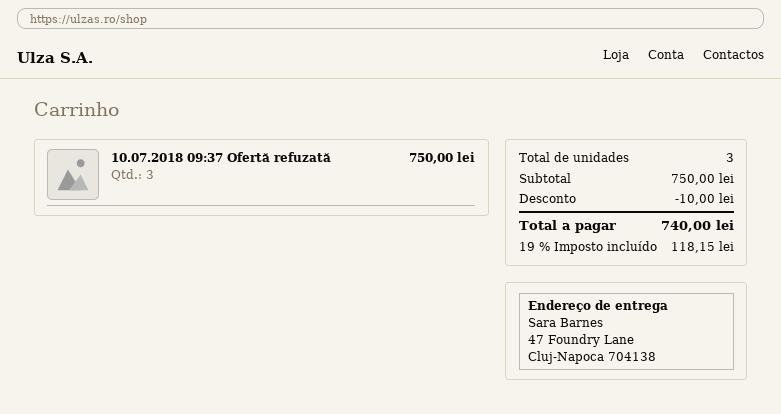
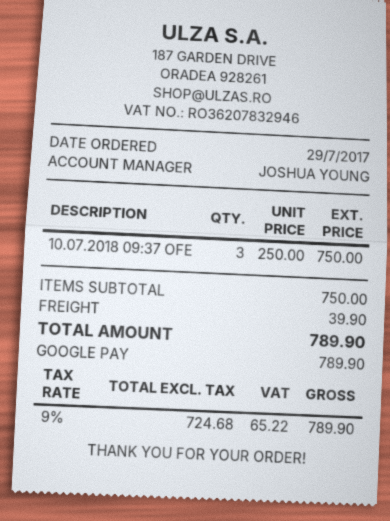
discount: 10.00 -> none
shipping: none -> 39.90
tax: 19% = 118.15 -> 9% = 65.22
total: 740.00 -> 789.90

